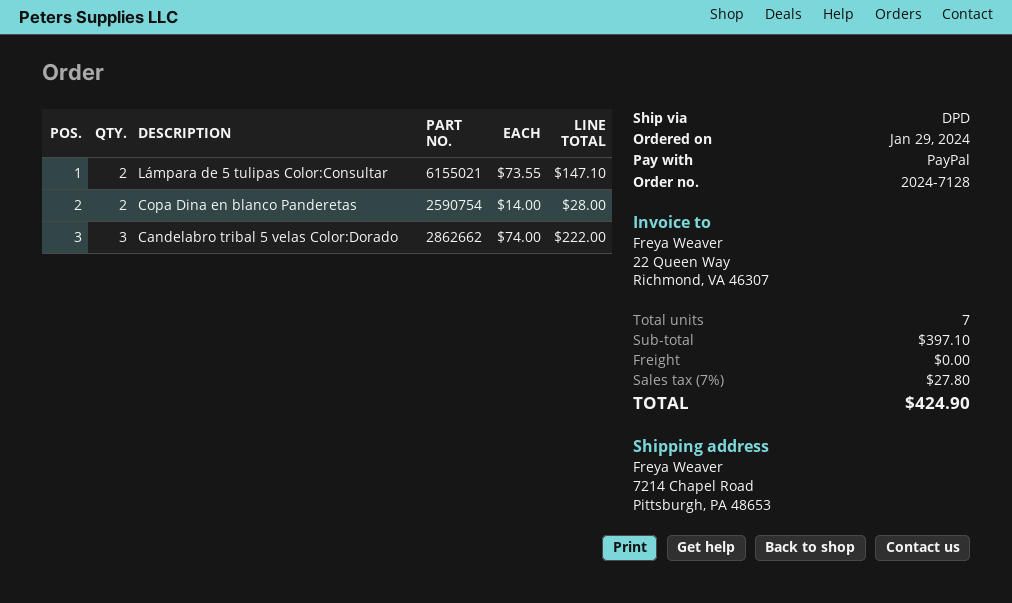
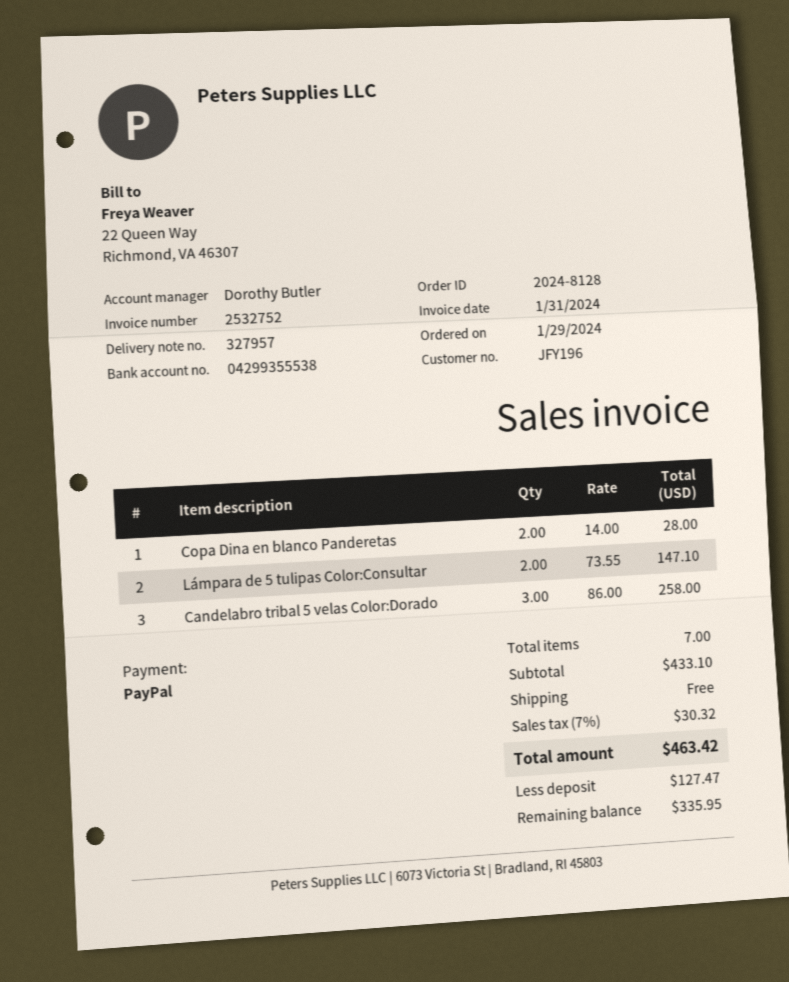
order number: 2024-7128 -> 2024-8128
Candelabro tribal 5 velas Color:Dorado: 3 x 74.00 = 222.00 -> 3 x 86.00 = 258.00
subtotal: 397.10 -> 433.10
tax: 7% = 27.80 -> 7% = 30.32
total: 424.90 -> 463.42

